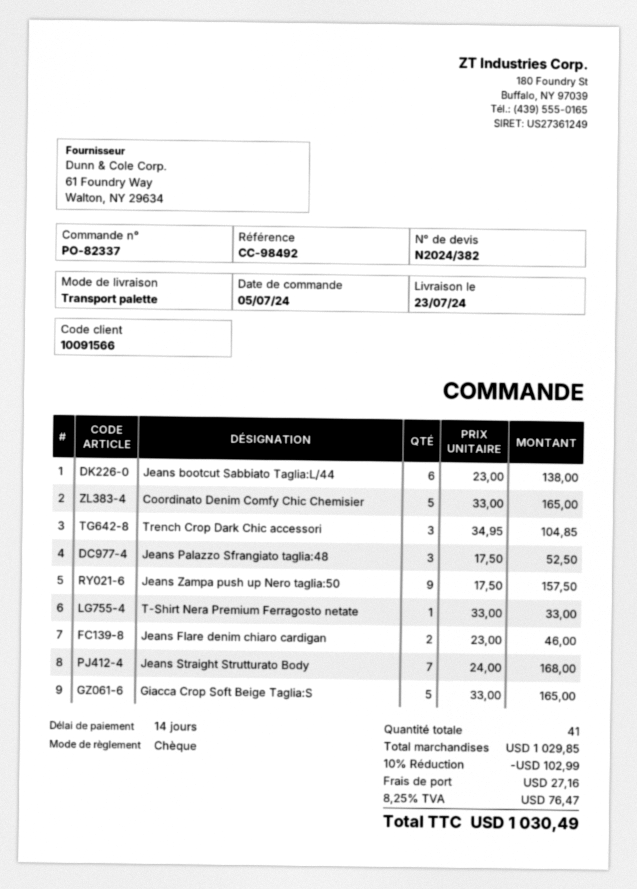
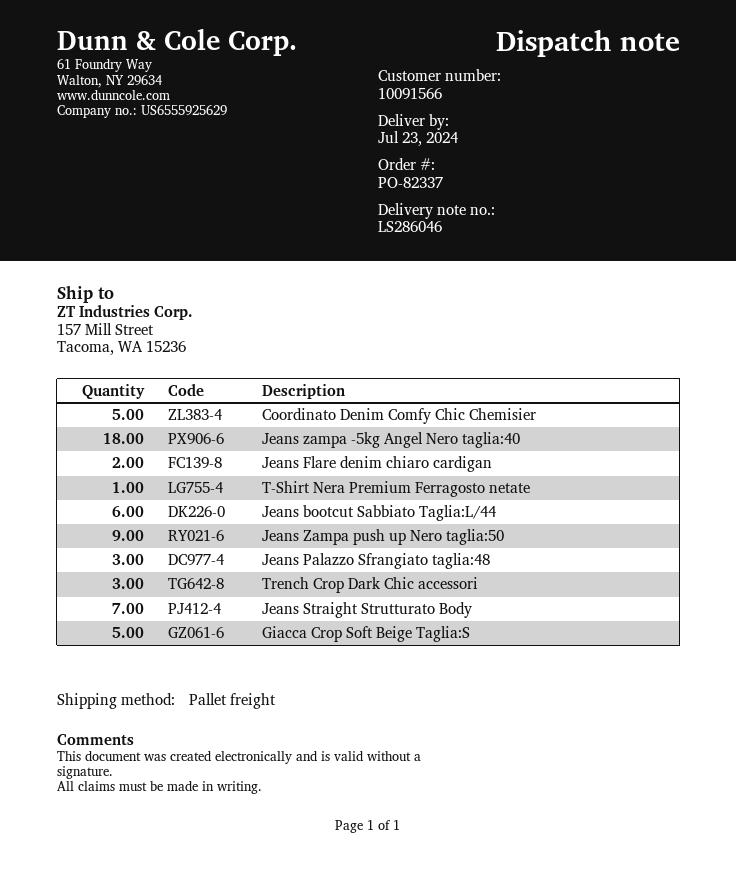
Jeans zampa -5kg Angel Nero taglia:40: none -> 18

